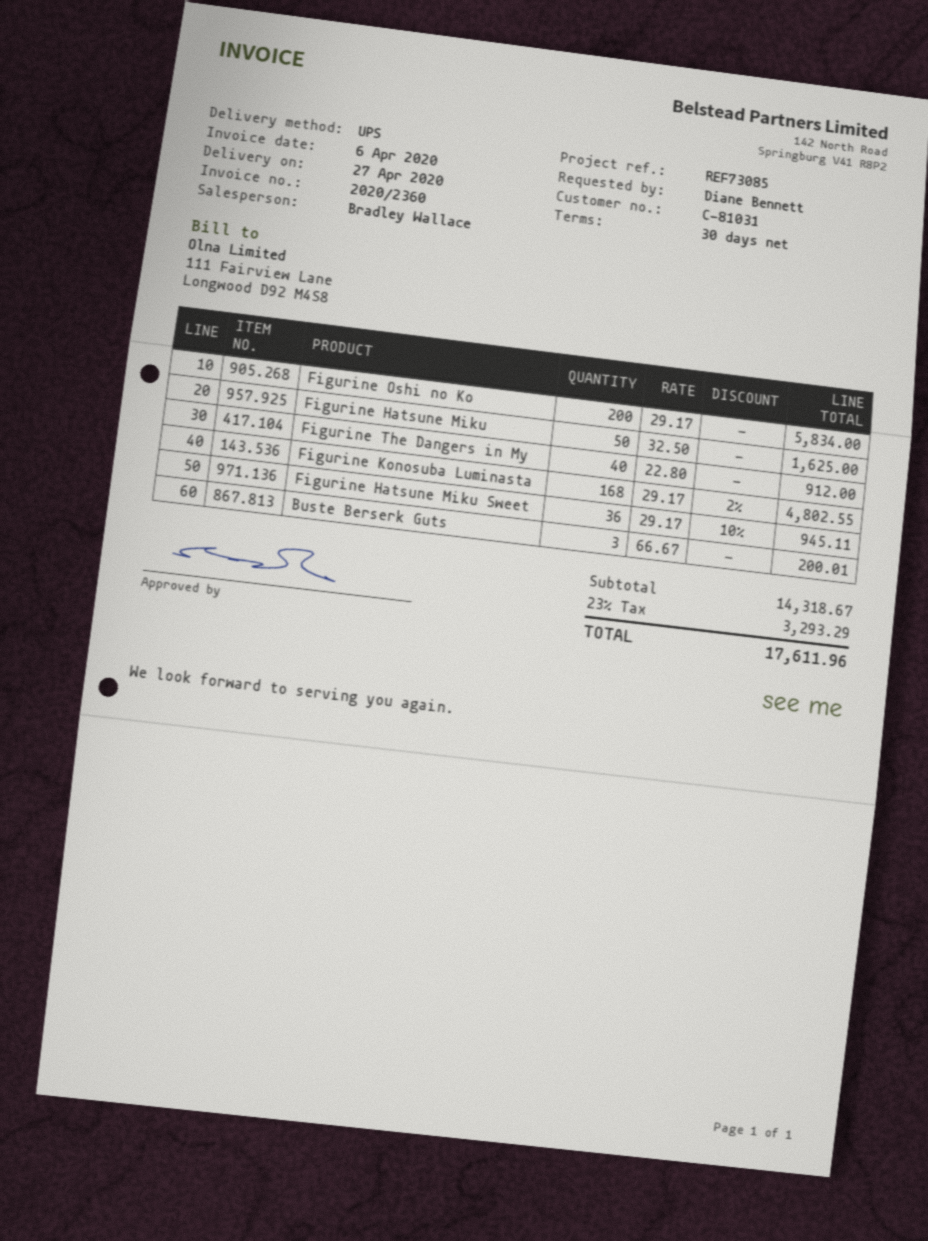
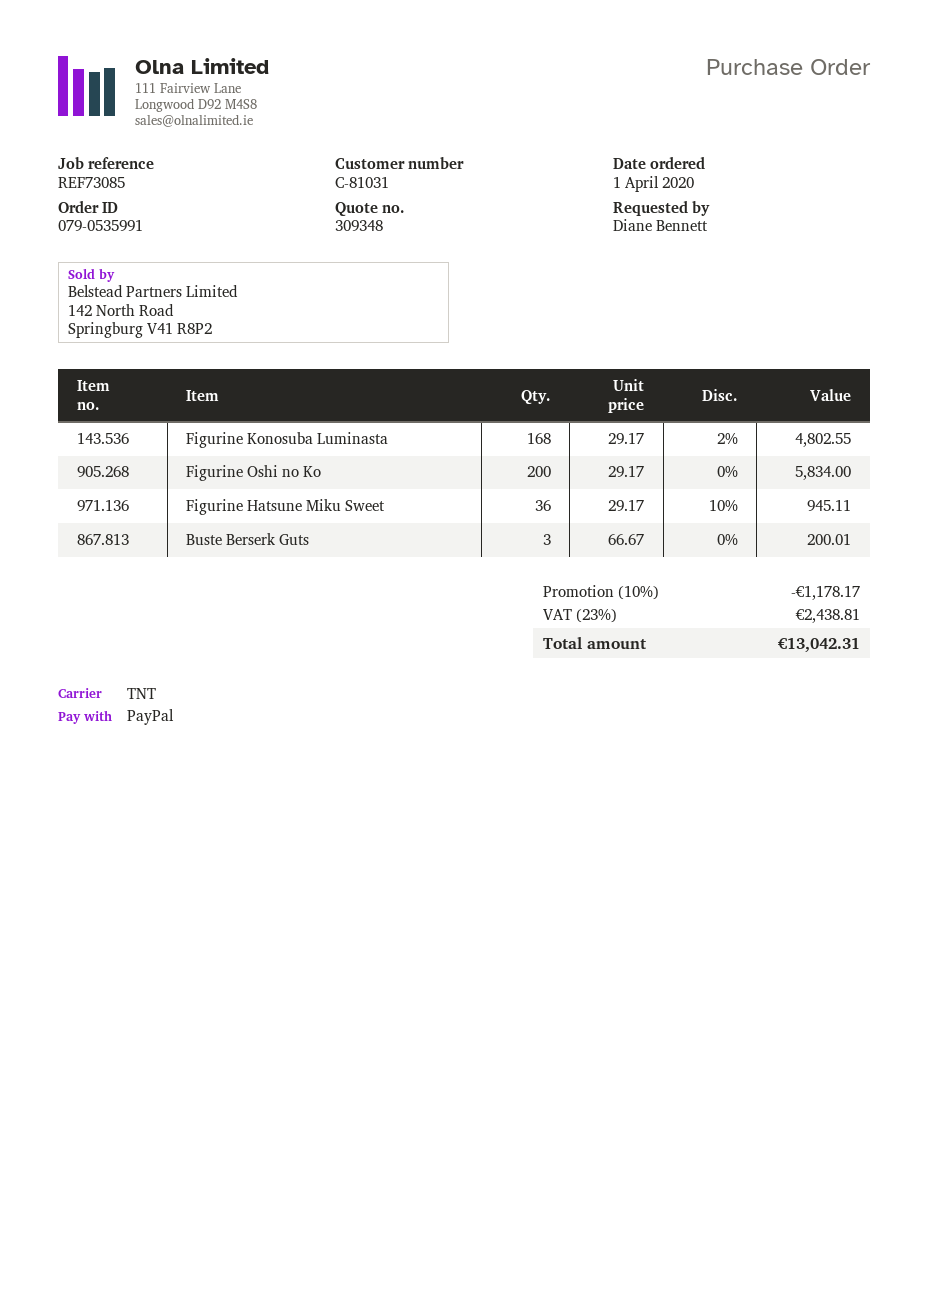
shipping method: UPS -> TNT
Figurine Hatsune Miku: 50 x 32.50 = 1625.00 -> none
Figurine The Dangers in My: 40 x 22.80 = 912.00 -> none
discount: none -> 10% = 1178.17
tax: 23% = 3293.29 -> 23% = 2438.81
total: 17611.96 -> 13042.31

